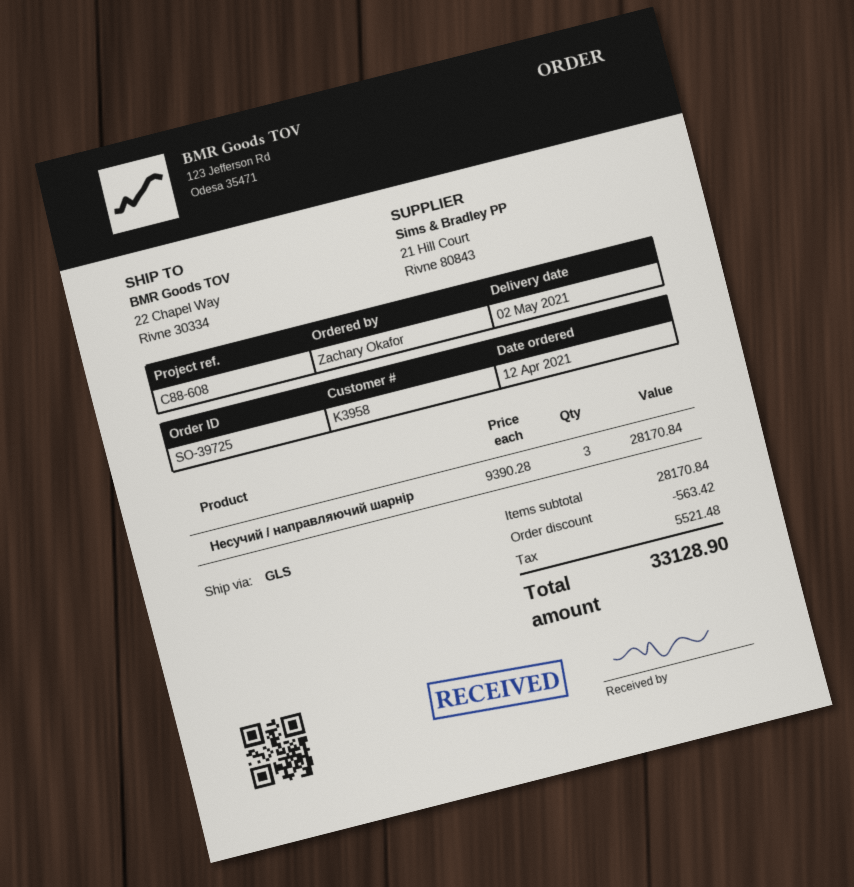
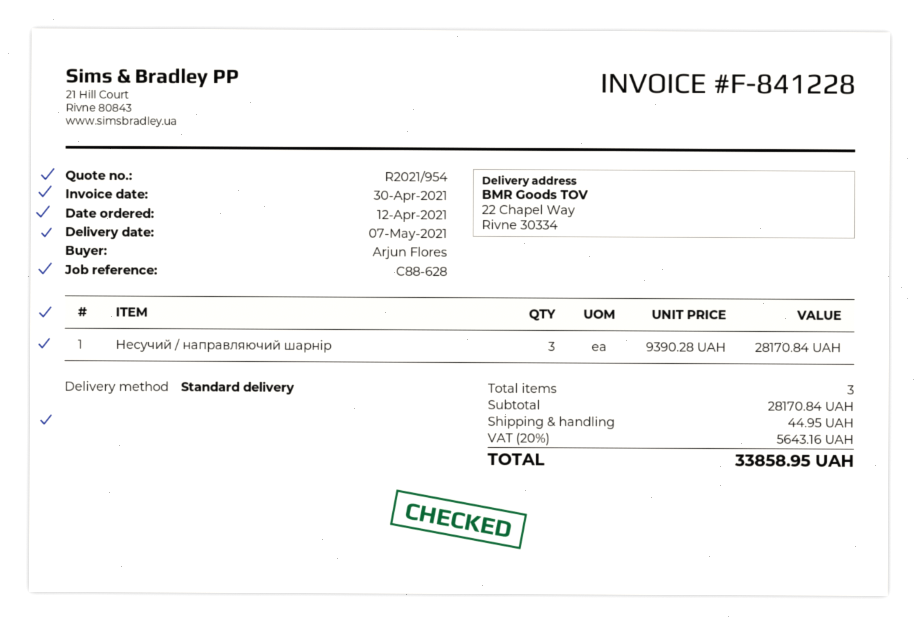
delivery date: 2021-05-02 -> 2021-05-07
reference: C88-608 -> C88-628
ordered by: Zachary Okafor -> Arjun Flores
shipping method: GLS -> standard
discount: 563.42 -> none
shipping: none -> 44.95
tax: 5521.48 -> 5643.16
total: 33128.90 -> 33858.95

